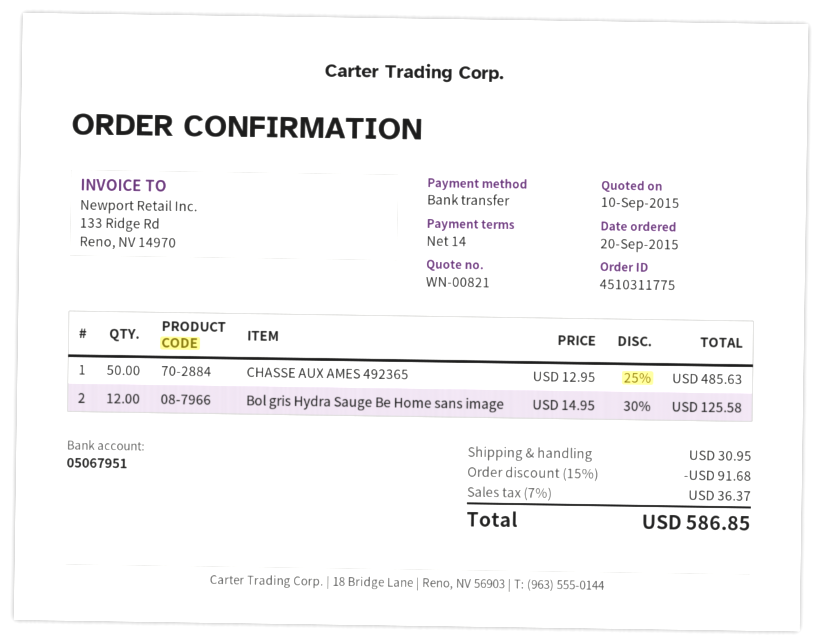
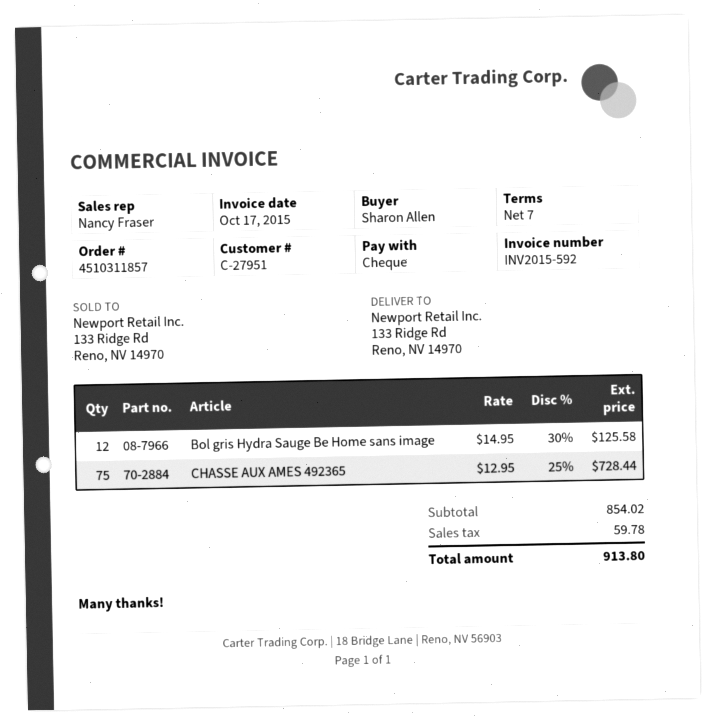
order number: 4510311775 -> 4510311857
payment terms: 14 days -> 7 days
payment method: bank transfer -> cheque
CHASSE AUX AMES 492365: 50 x 12.95 - 25% = 485.63 -> 75 x 12.95 - 25% = 728.44
discount: 15% = 91.68 -> none
shipping: 30.95 -> none
tax: 36.37 -> 59.78
total: 586.85 -> 913.80

